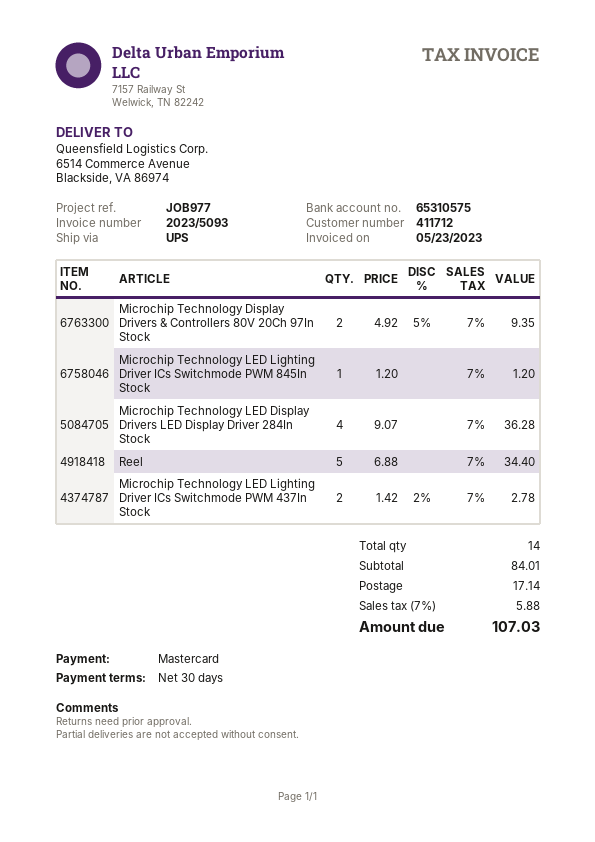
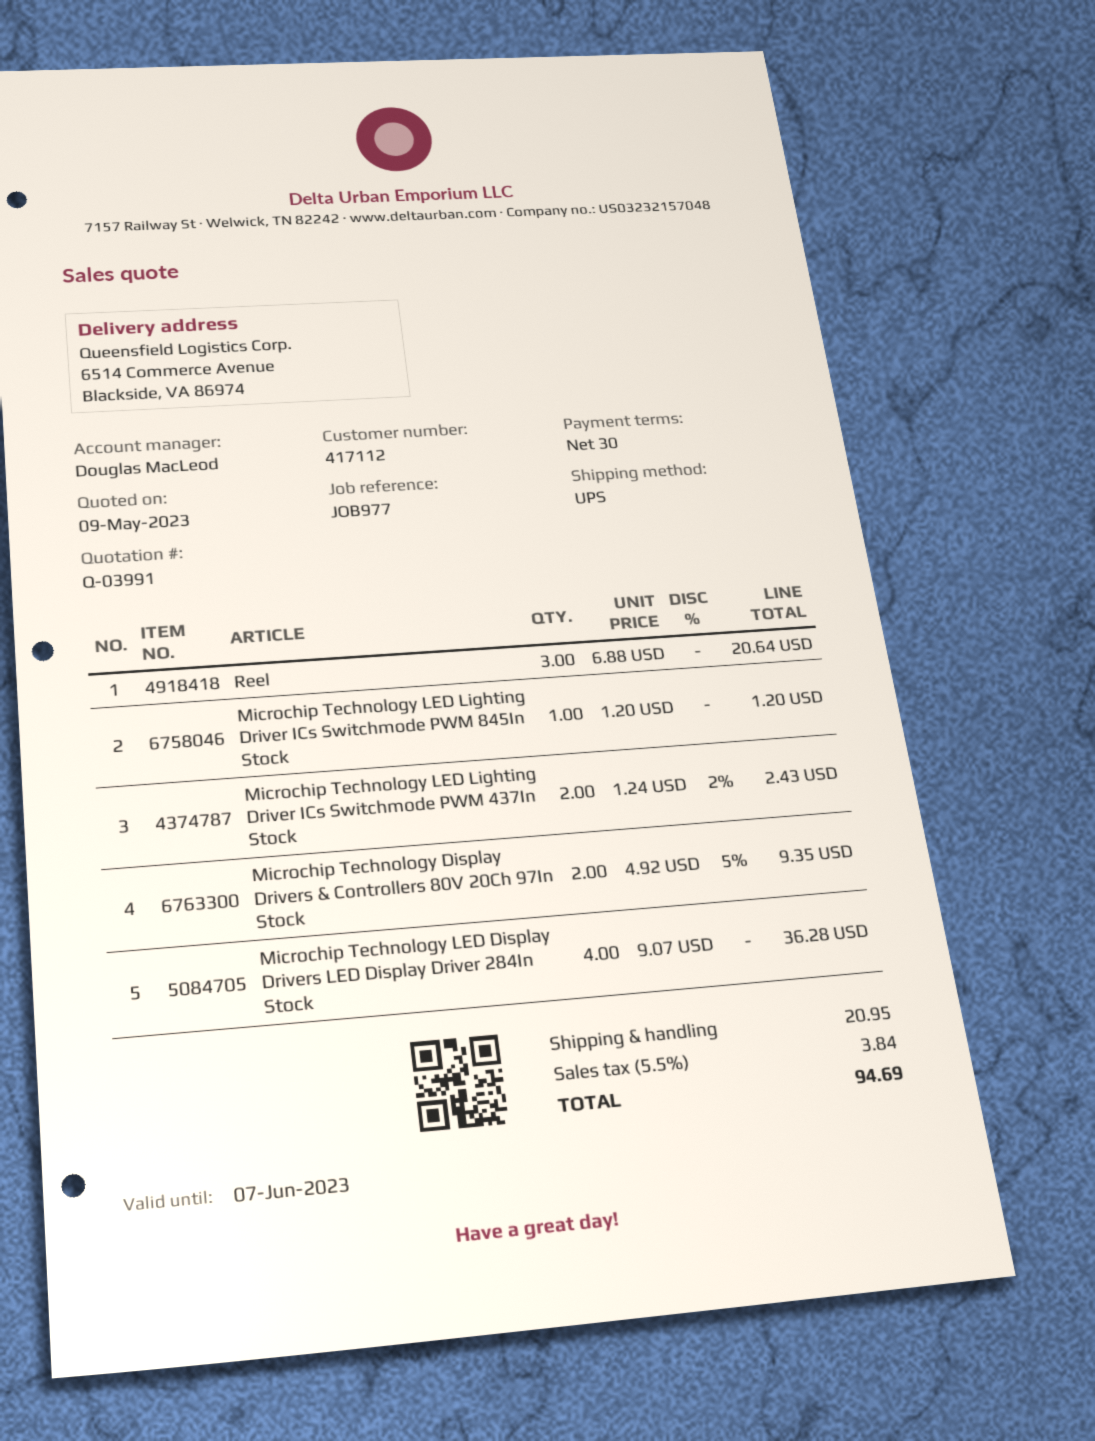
customer number: 411712 -> 417112
Reel: 5 x 6.88 = 34.40 -> 3 x 6.88 = 20.64
Microchip Technology LED Lighting Driver ICs Switchmode PWM 437In Stock: 2 x 1.42 - 2% = 2.78 -> 2 x 1.24 - 2% = 2.43
shipping: 17.14 -> 20.95
tax: 7% = 5.88 -> 5.5% = 3.84
total: 107.03 -> 94.69

